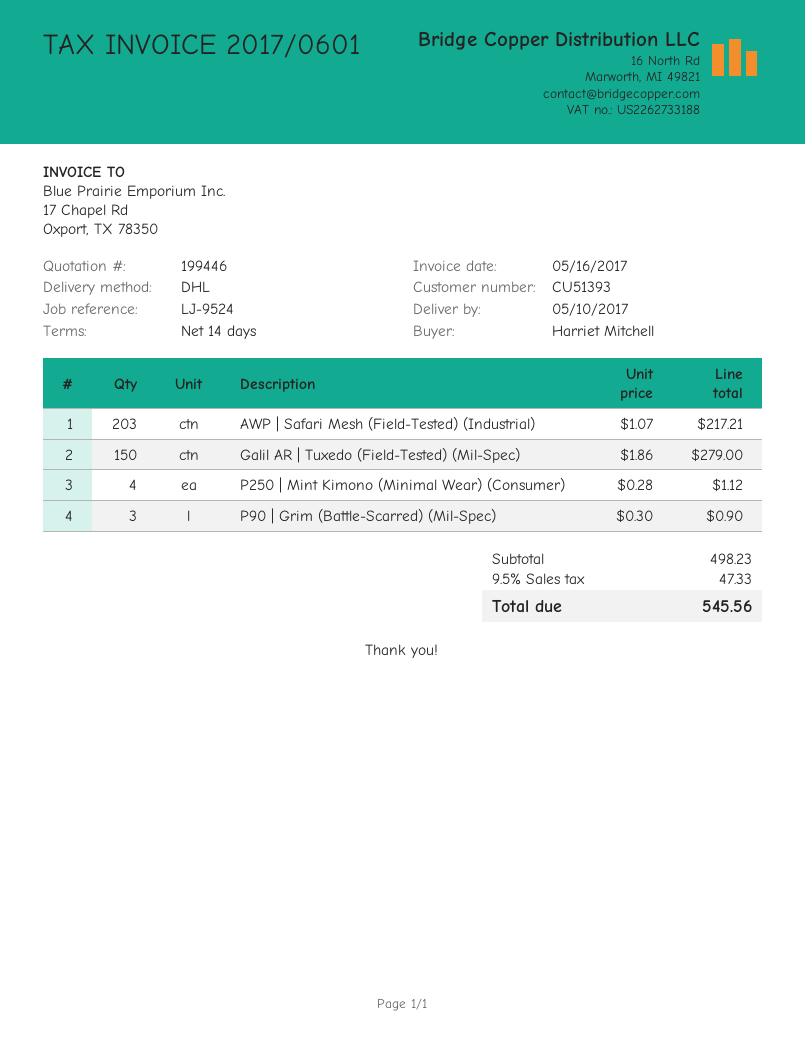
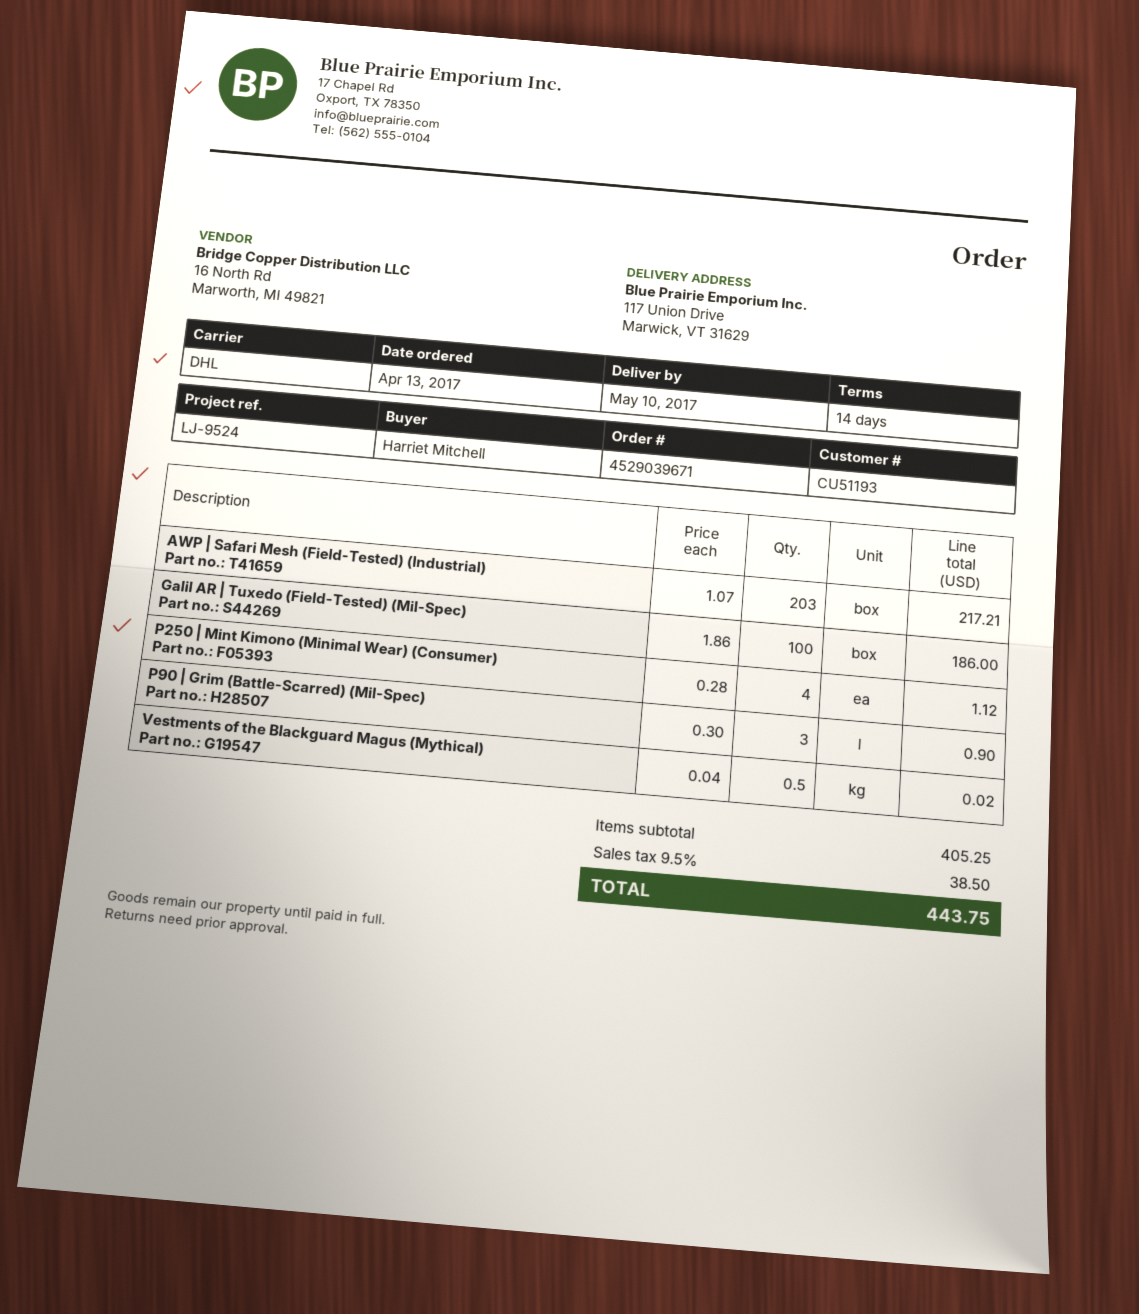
customer number: CU51393 -> CU51193
Galil AR | Tuxedo (Field-Tested) (Mil-Spec): 150 x 1.86 = 279.00 -> 100 x 1.86 = 186.00
Vestments of the Blackguard Magus (Mythical): none -> 0.5 x 0.04 = 0.02
subtotal: 498.23 -> 405.25
tax: 9.5% = 47.33 -> 9.5% = 38.50
total: 545.56 -> 443.75

